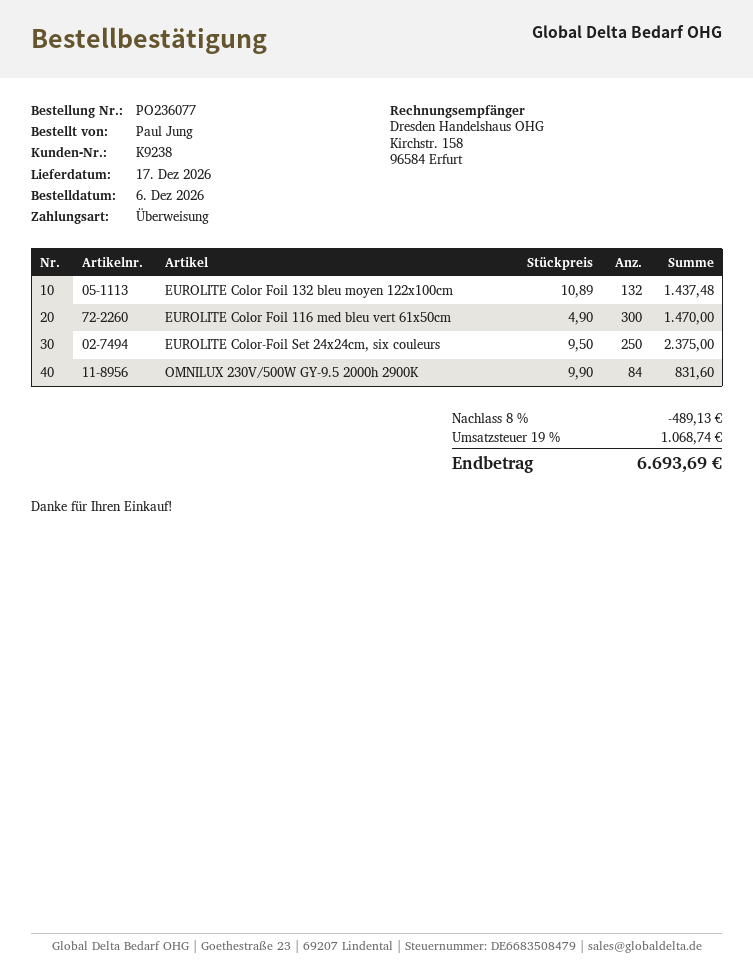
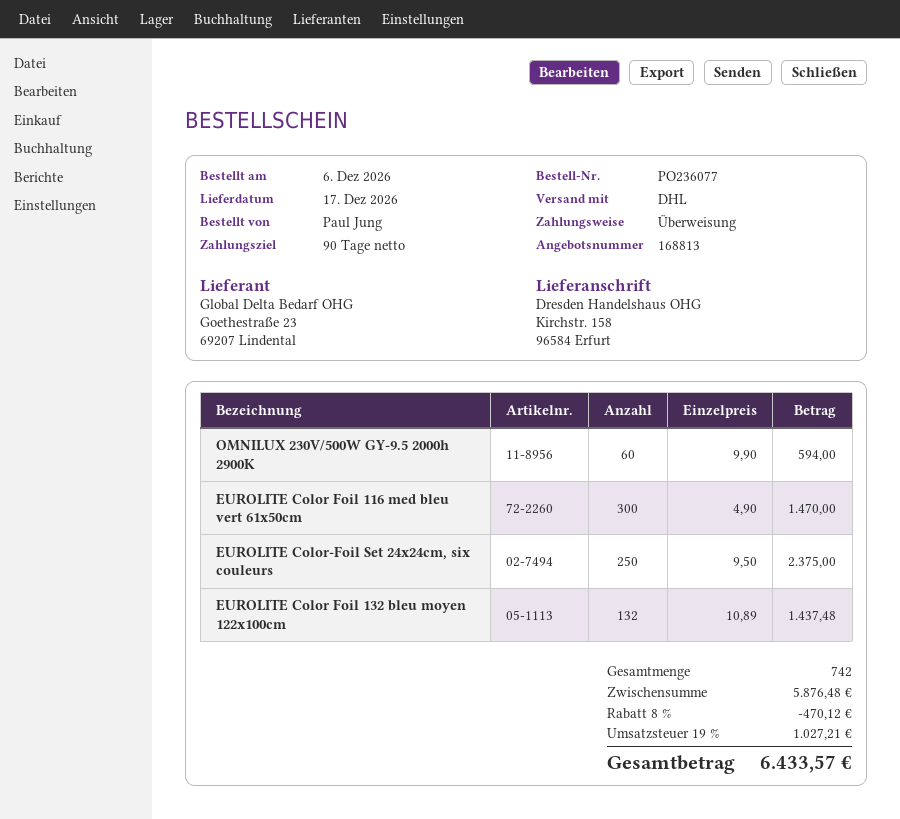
OMNILUX 230V/500W GY-9.5 2000h 2900K: 84 x 9.90 = 831.60 -> 60 x 9.90 = 594.00
discount: 8% = 489.13 -> 8% = 470.12
tax: 19% = 1068.74 -> 19% = 1027.21
total: 6693.69 -> 6433.57

